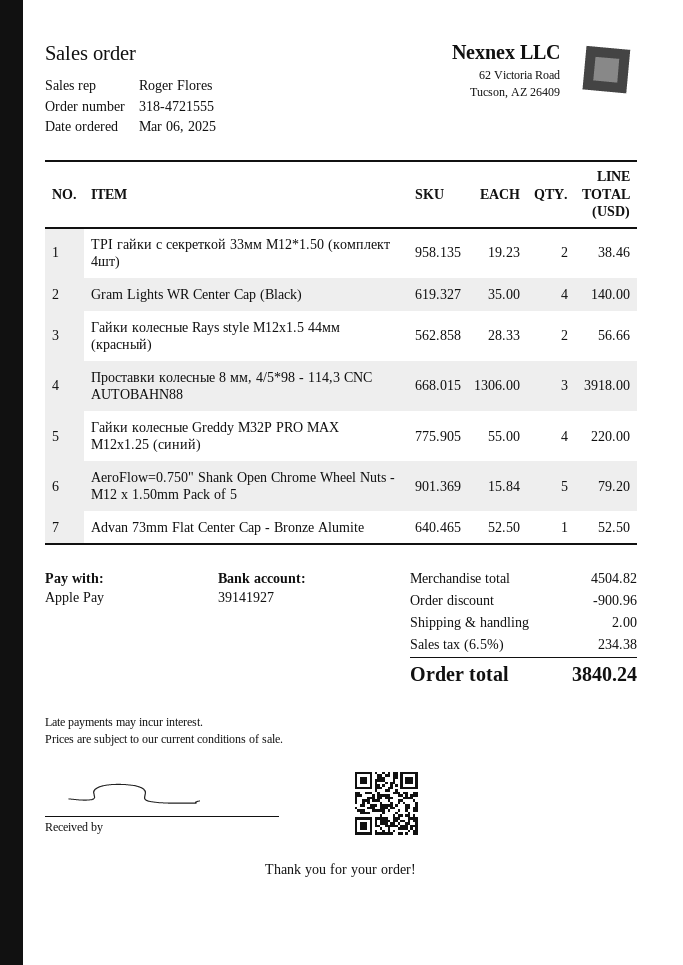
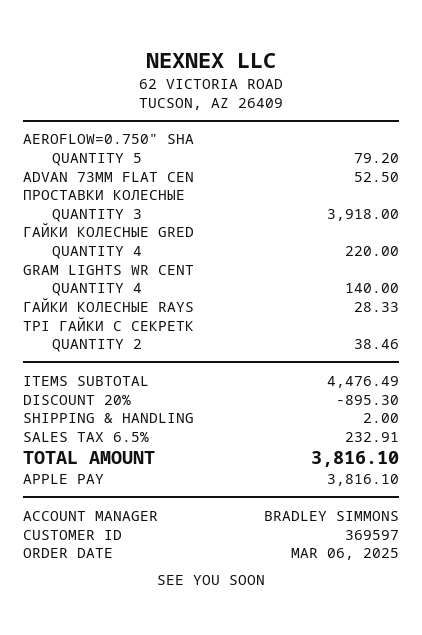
sales rep: Roger Flores -> BRADLEY SIMMONS
Гайки колесные Rays style M12x1.5 44мм (красный): 2 for 56.66 -> 1 for 28.33
subtotal: 4504.82 -> 4476.49
discount: 900.96 -> 895.30
tax: 6.5% = 234.38 -> 6.5% = 232.91
total: 3840.24 -> 3816.10

